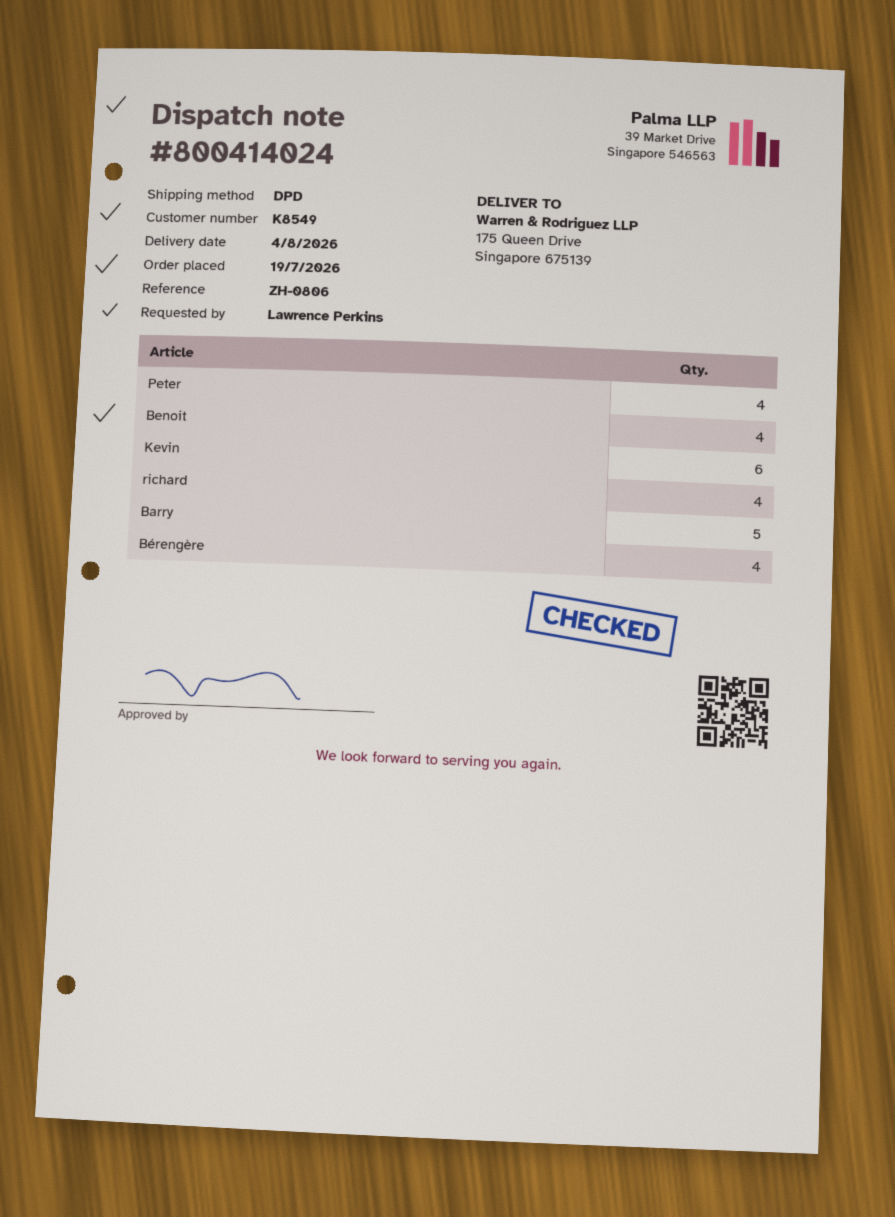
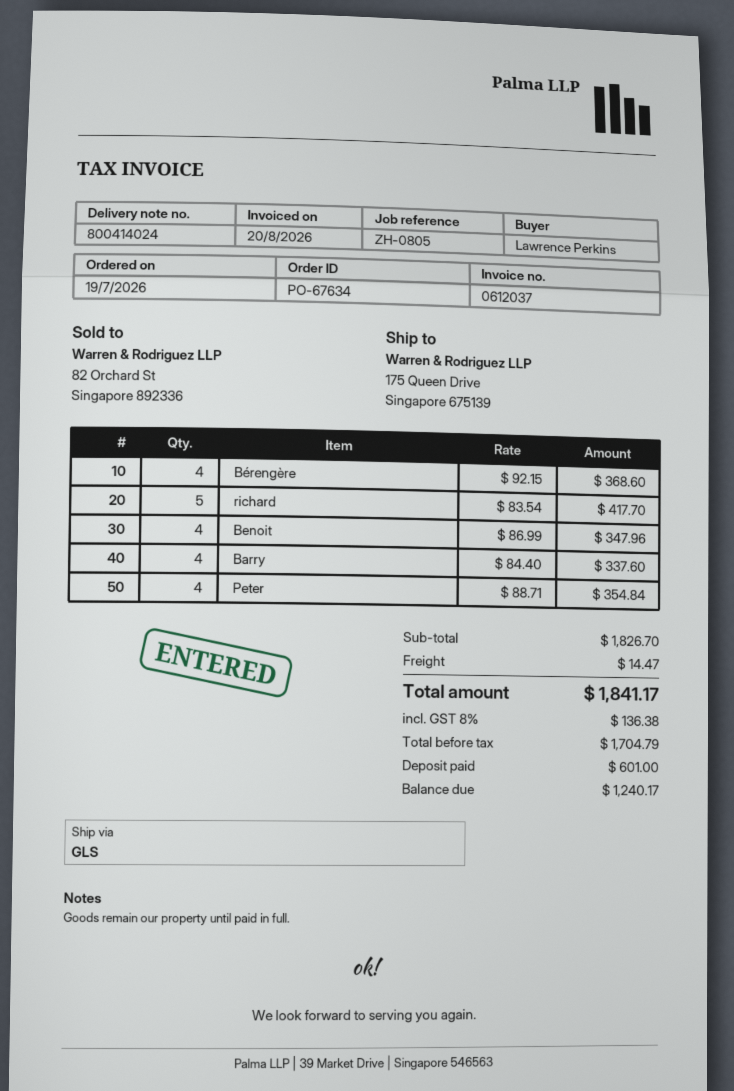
reference: ZH-0806 -> ZH-0805
shipping method: DPD -> GLS
Kevin: 6 -> none
richard: 4 -> 5
Barry: 5 -> 4

